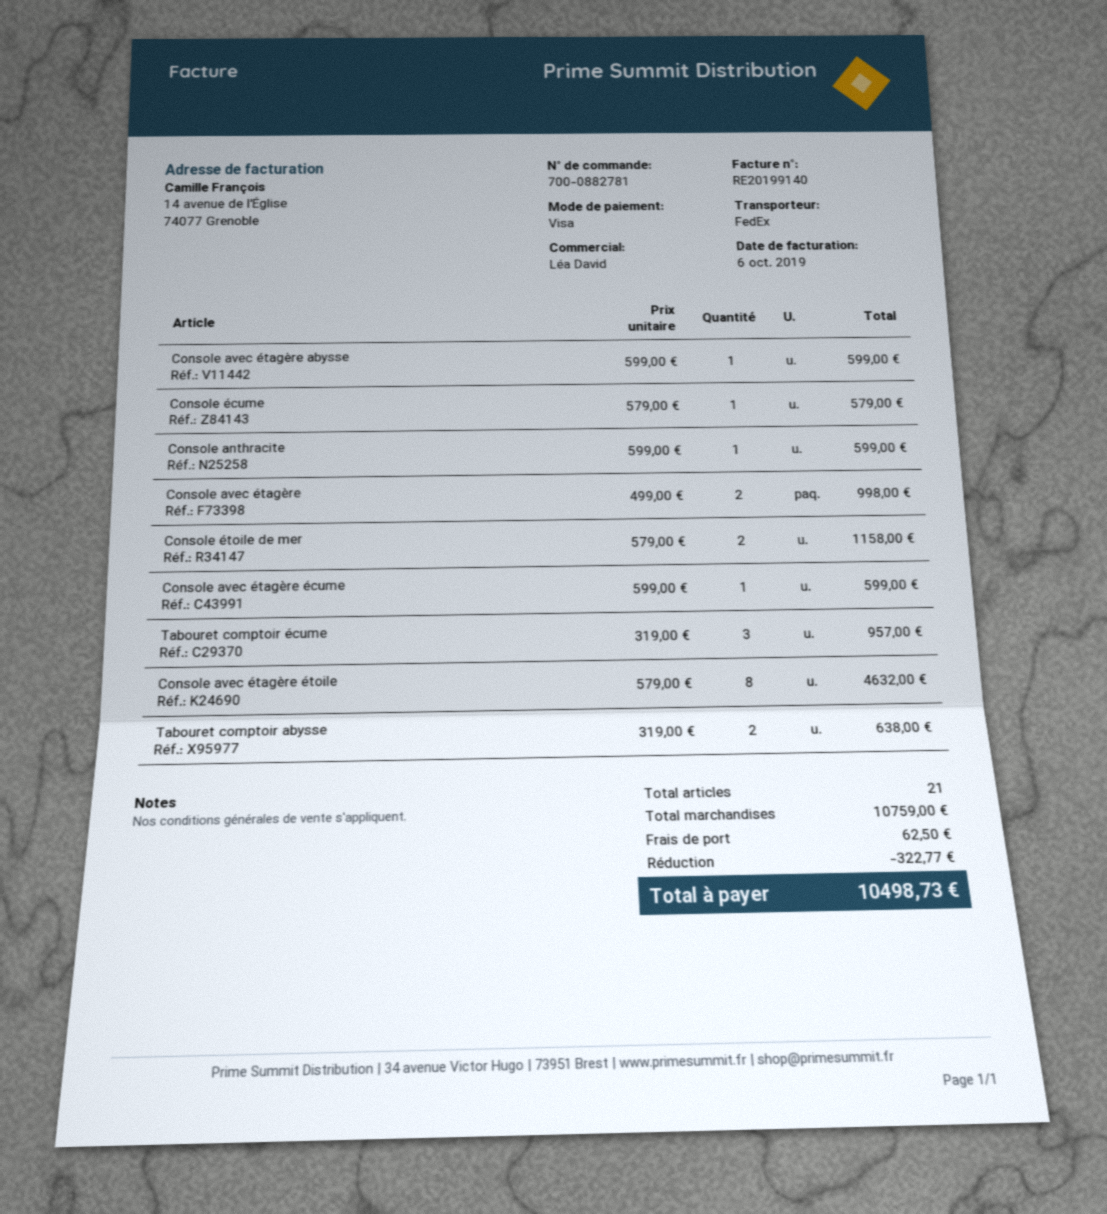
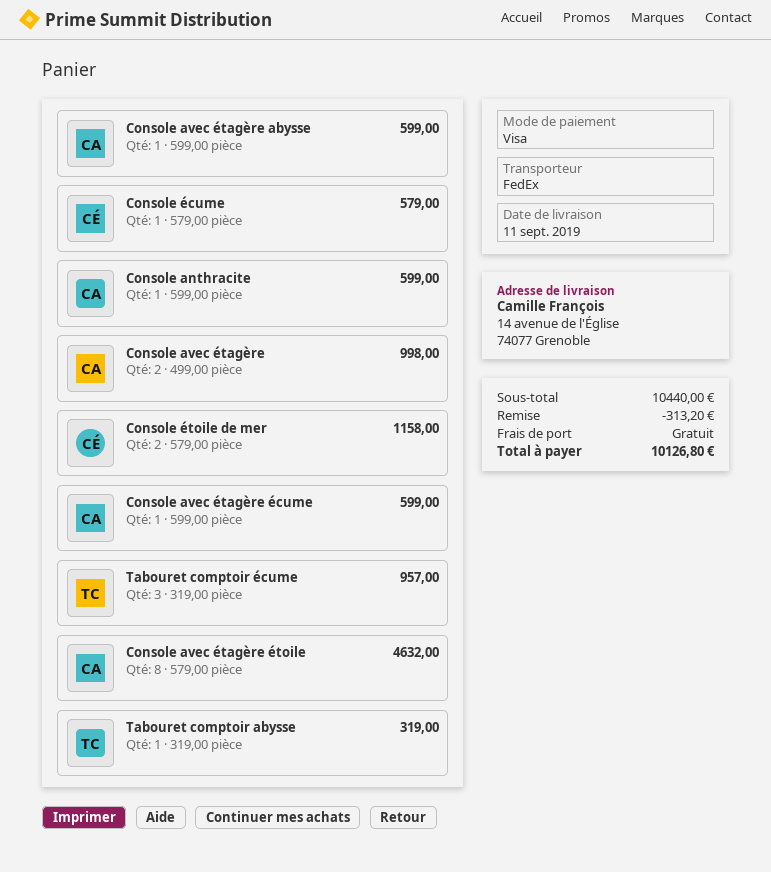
Tabouret comptoir abysse: 2 x 319.00 = 638.00 -> 1 x 319.00 = 319.00
subtotal: 10759.00 -> 10440.00
discount: 322.77 -> 313.20
shipping: 62.50 -> 0.00
total: 10498.73 -> 10126.80

